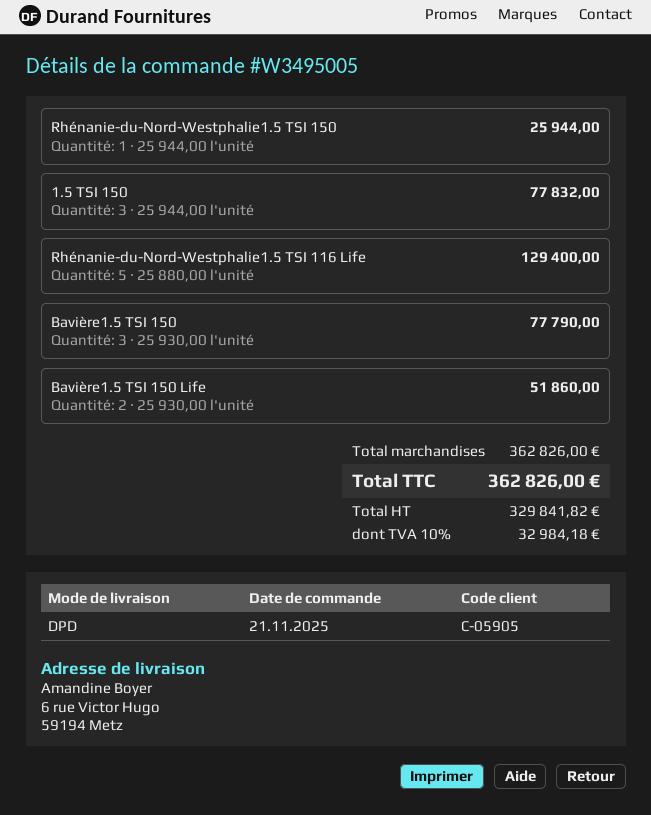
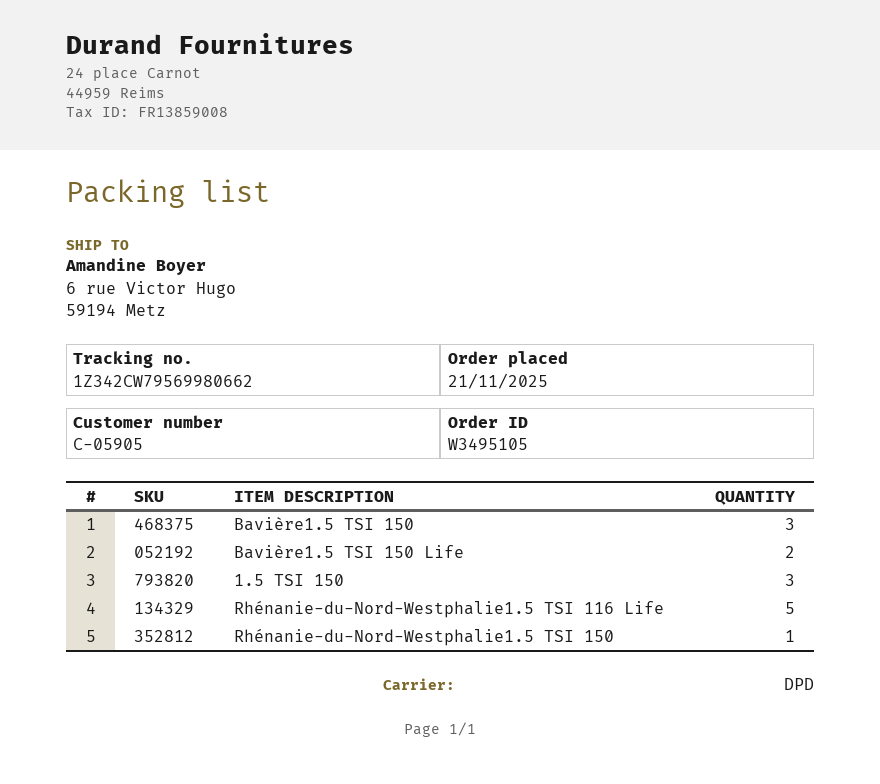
order number: W3495005 -> W3495105

